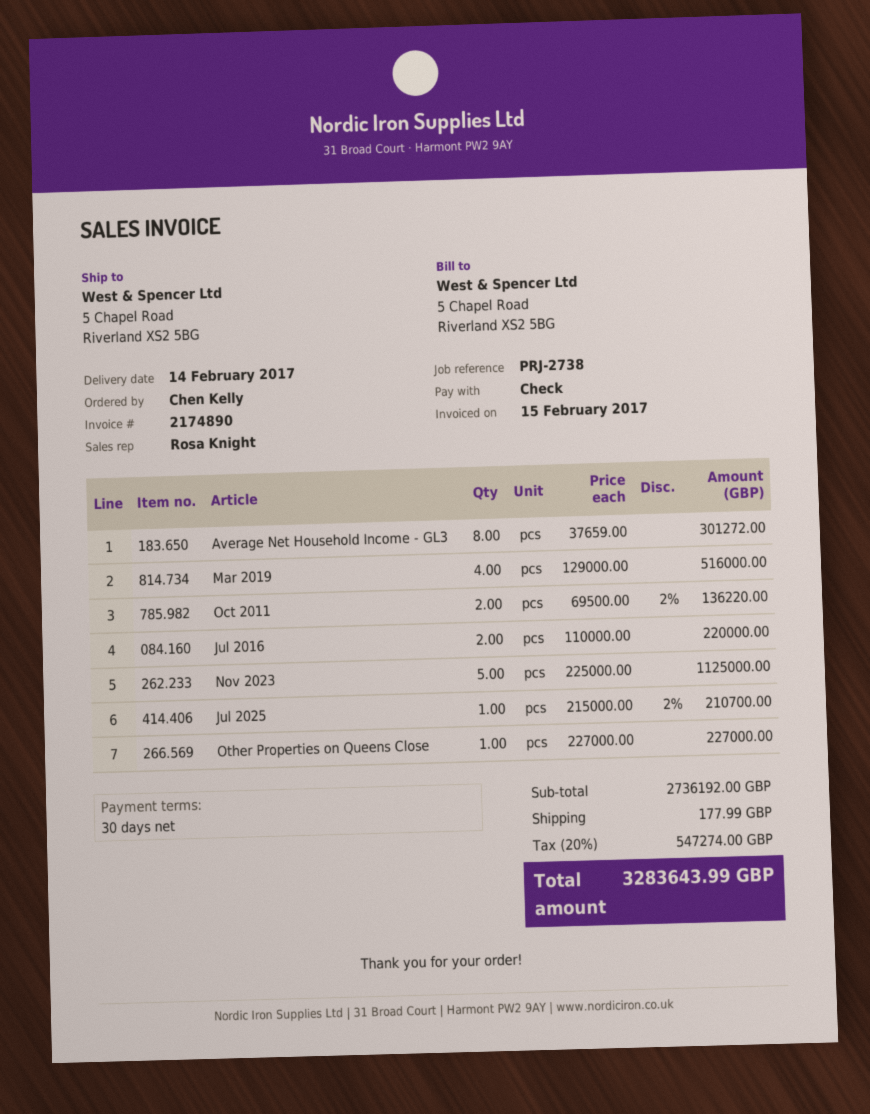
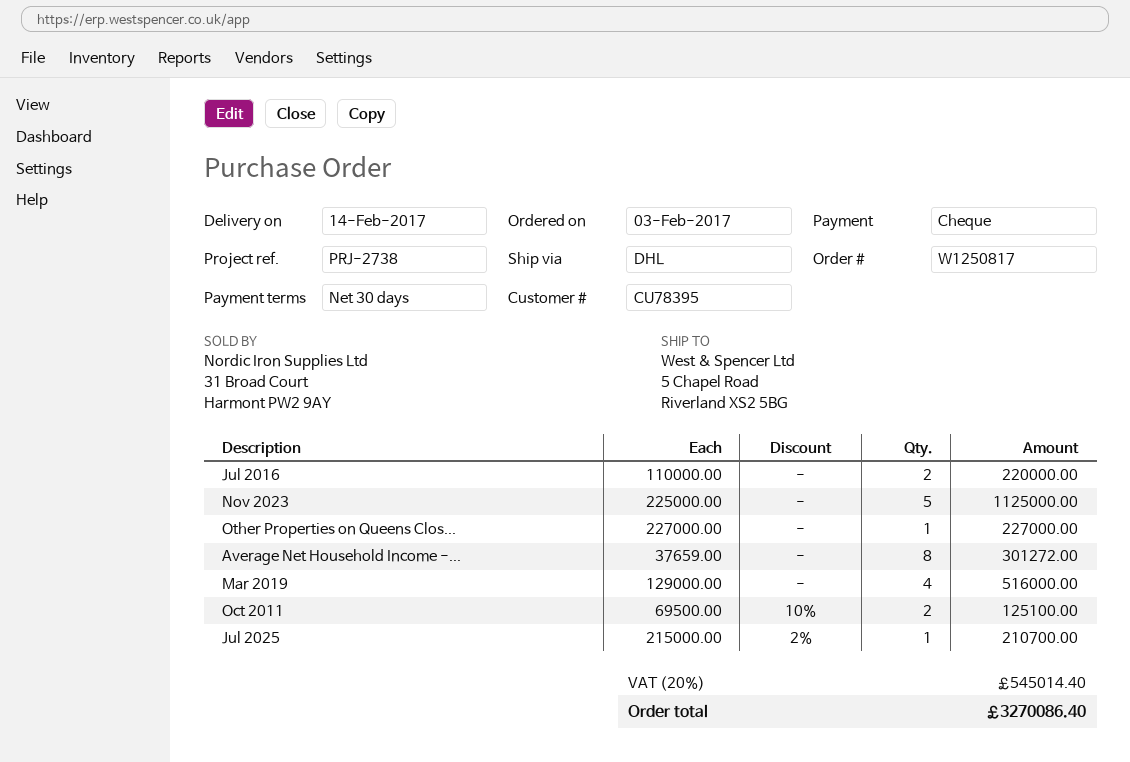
Oct 2011: 2 x 69500.00 - 2% = 136220.00 -> 2 x 69500.00 - 10% = 125100.00
shipping: 177.99 -> none
tax: 20% = 547274.00 -> 20% = 545014.40
total: 3283643.99 -> 3270086.40

